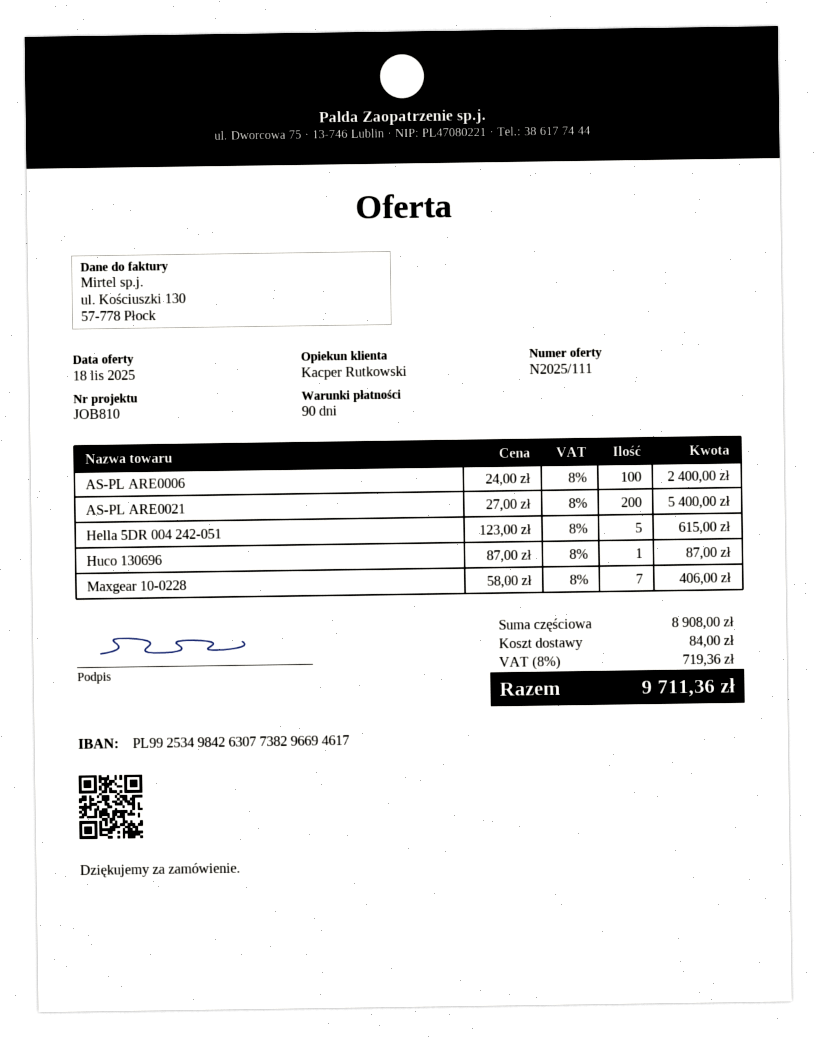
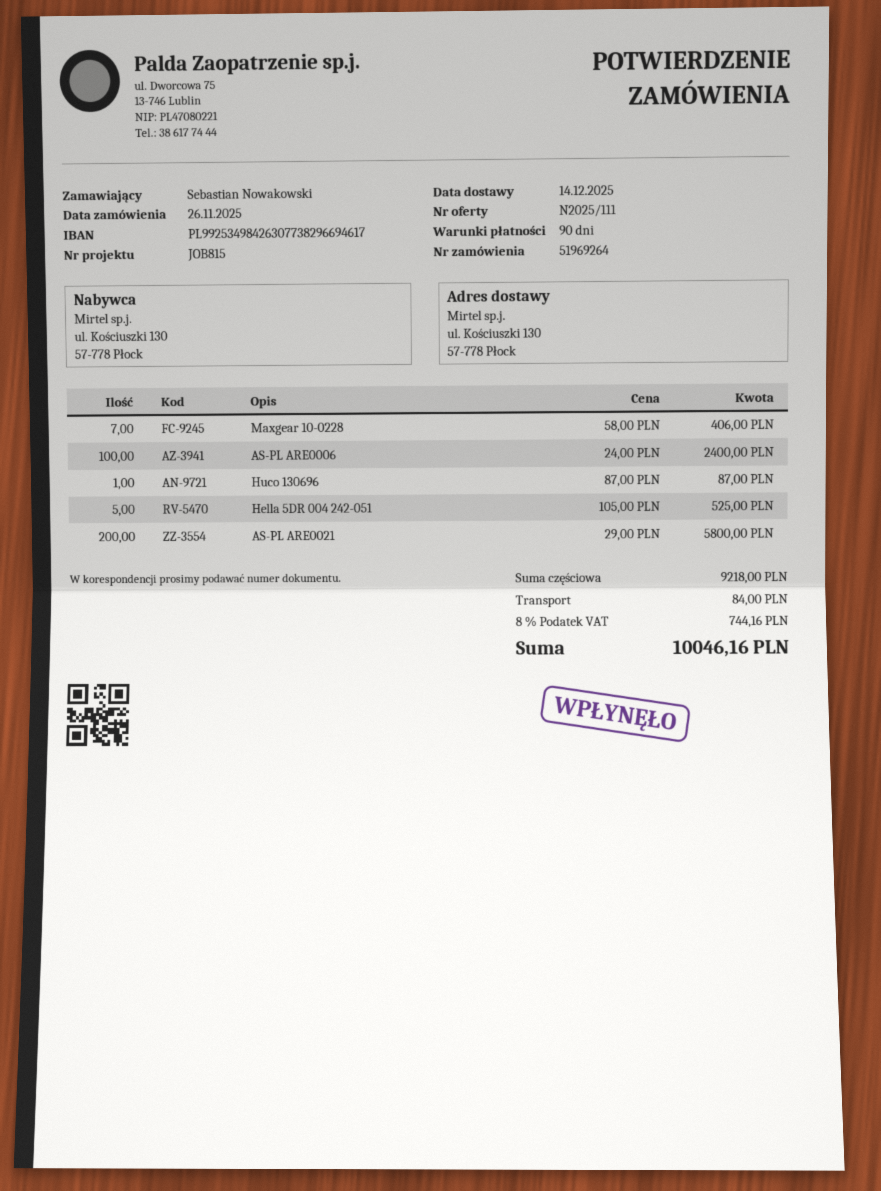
reference: JOB810 -> JOB815
AS-PL ARE0021: 200 x 27.00 = 5400.00 -> 200 x 29.00 = 5800.00
Hella 5DR 004 242-051: 5 x 123.00 = 615.00 -> 5 x 105.00 = 525.00
subtotal: 8908.00 -> 9218.00
tax: 8% = 719.36 -> 8% = 744.16
total: 9711.36 -> 10046.16

